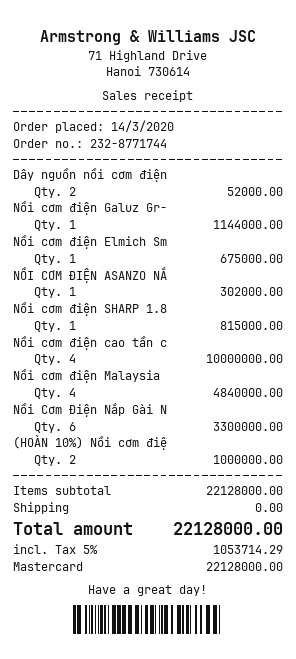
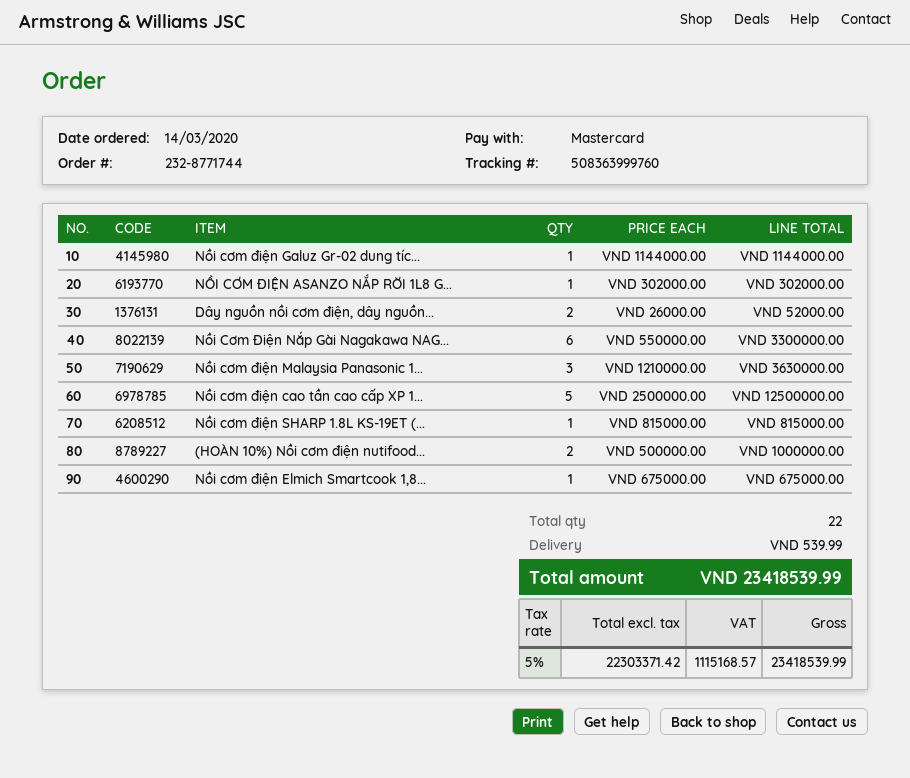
Nồi cơm điện cao tần c: 4 for 10000000.00 -> 5 for 12500000.00
Nồi cơm điện Malaysia: 4 for 4840000.00 -> 3 for 3630000.00
shipping: 0.00 -> 539.99
tax: 5% = 1053714.29 -> 5% = 1115168.57
total: 22128000.00 -> 23418539.99

